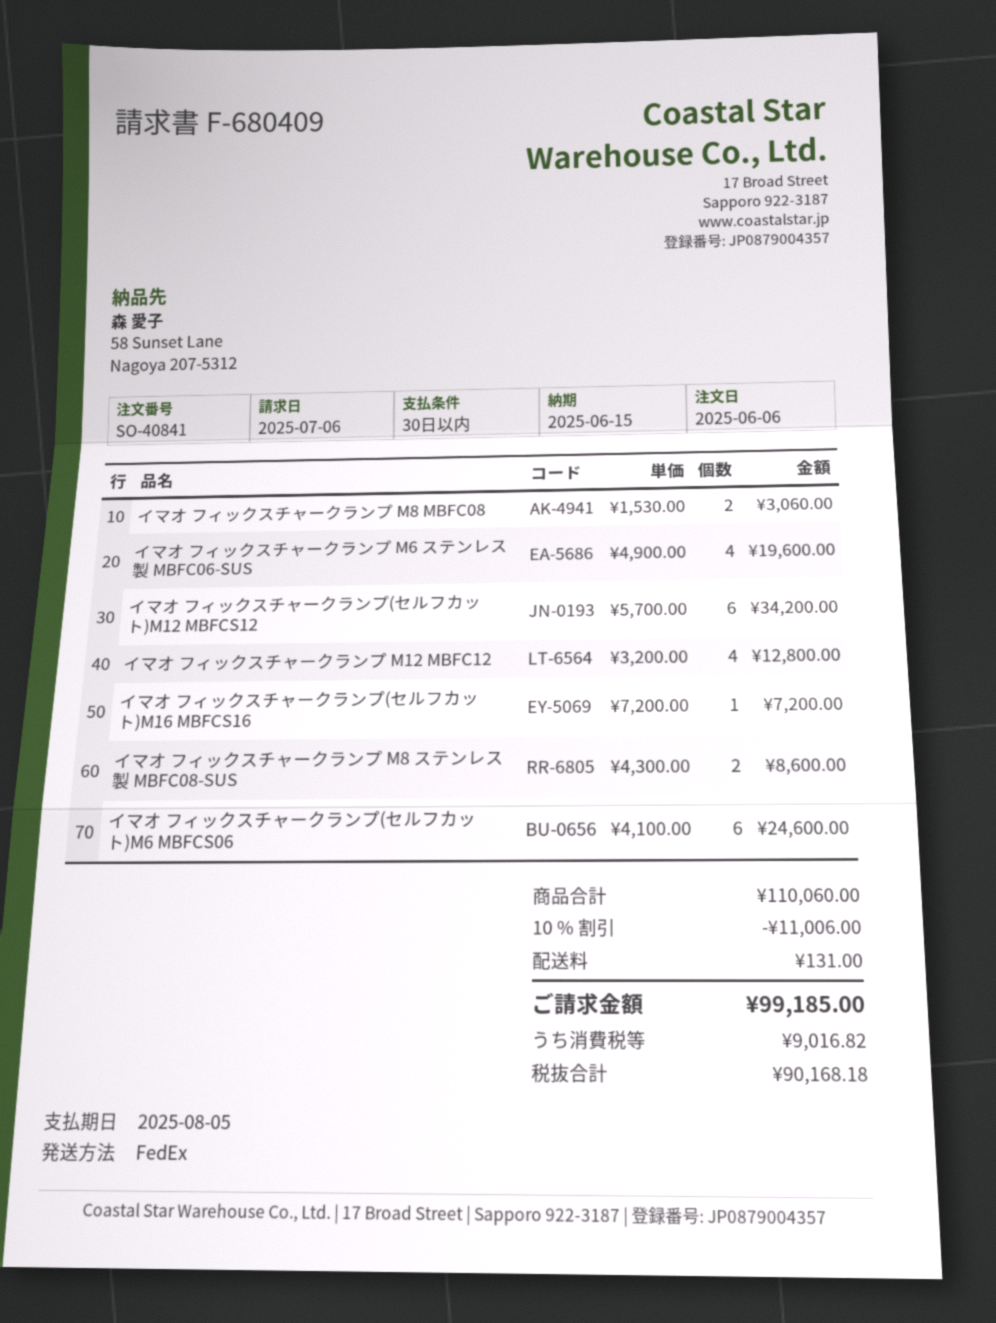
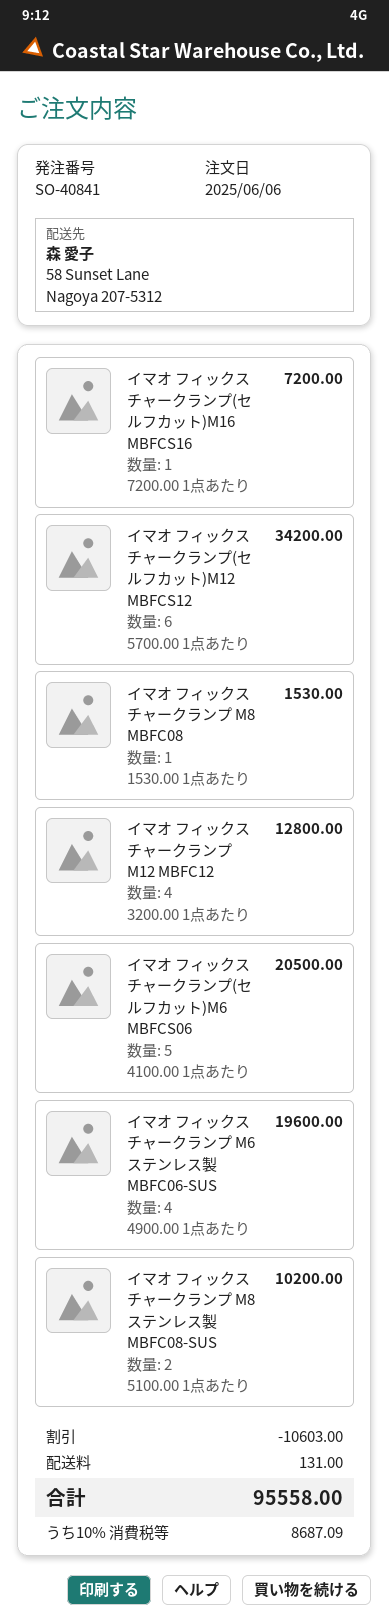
イマオ フィックスチャークランプ M8 MBFC08: 2 x 1530.00 = 3060.00 -> 1 x 1530.00 = 1530.00
イマオ フィックスチャークランプ M8 ステンレス製 MBFC08-SUS: 2 x 4300.00 = 8600.00 -> 2 x 5100.00 = 10200.00
イマオ フィックスチャークランプ(セルフカット)M6 MBFCS06: 6 x 4100.00 = 24600.00 -> 5 x 4100.00 = 20500.00
discount: 11006.00 -> 10603.00
tax: 9016.82 -> 8687.09
total: 99185.00 -> 95558.00

